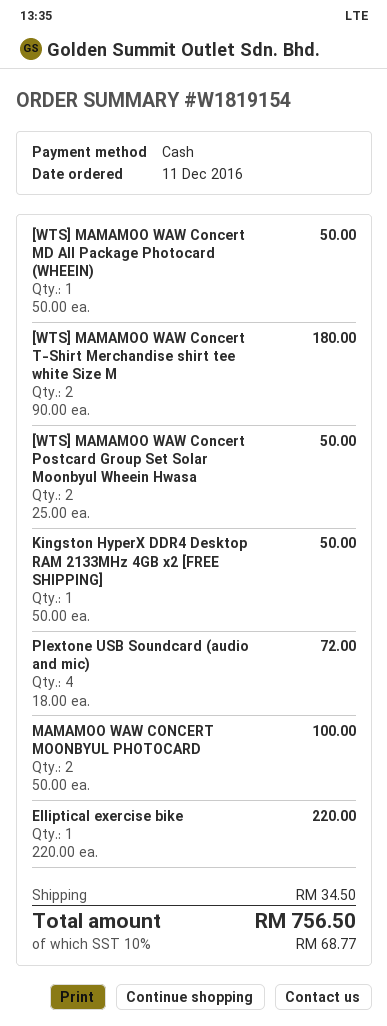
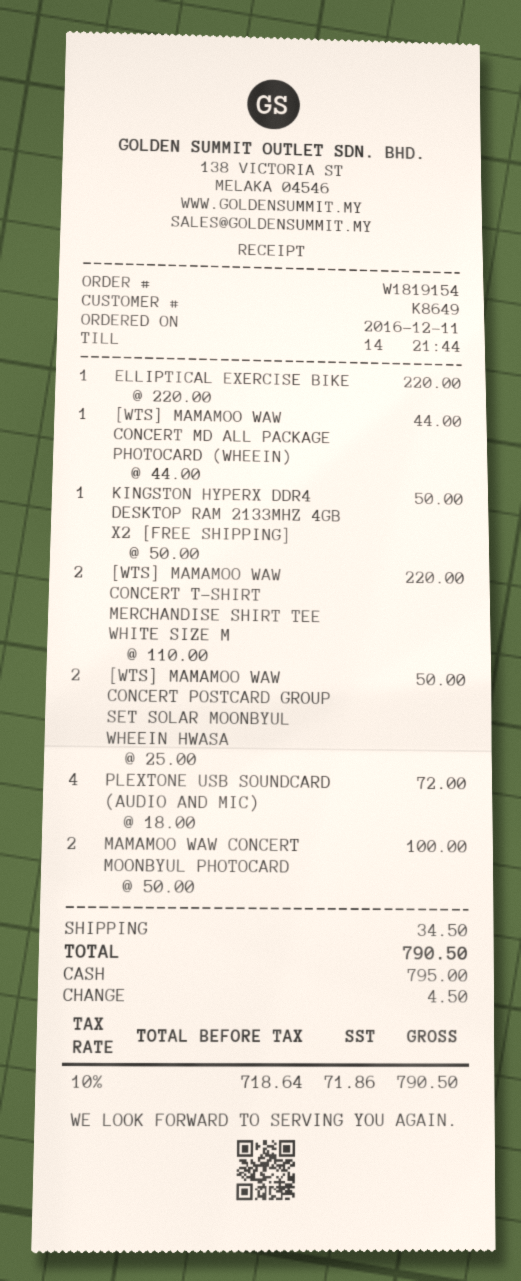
[WTS] MAMAMOO WAW Concert MD All Package Photocard (WHEEIN): 1 x 50.00 = 50.00 -> 1 x 44.00 = 44.00
[WTS] MAMAMOO WAW Concert T-Shirt Merchandise shirt tee white Size M: 2 x 90.00 = 180.00 -> 2 x 110.00 = 220.00
tax: 10% = 68.77 -> 10% = 71.86
total: 756.50 -> 790.50

